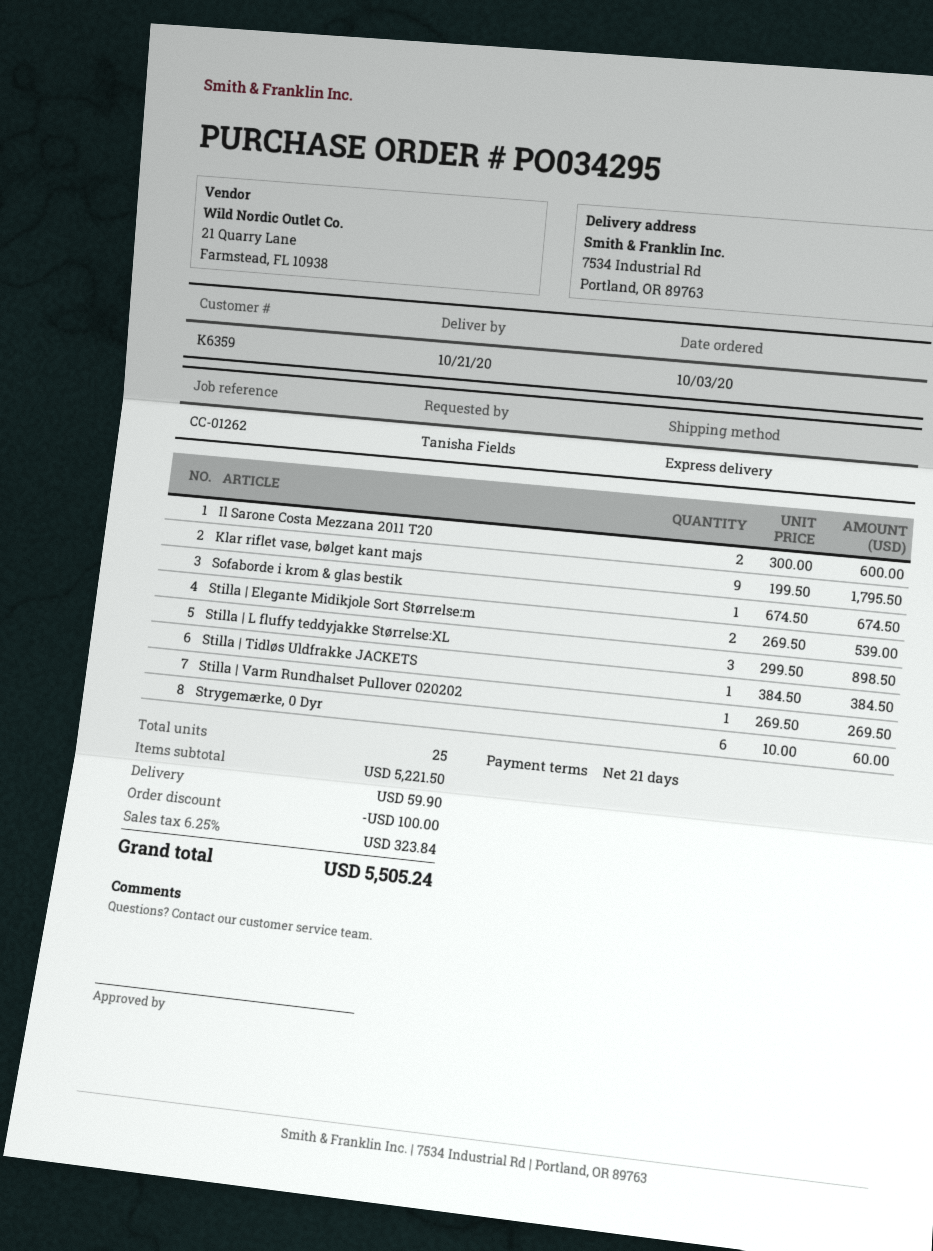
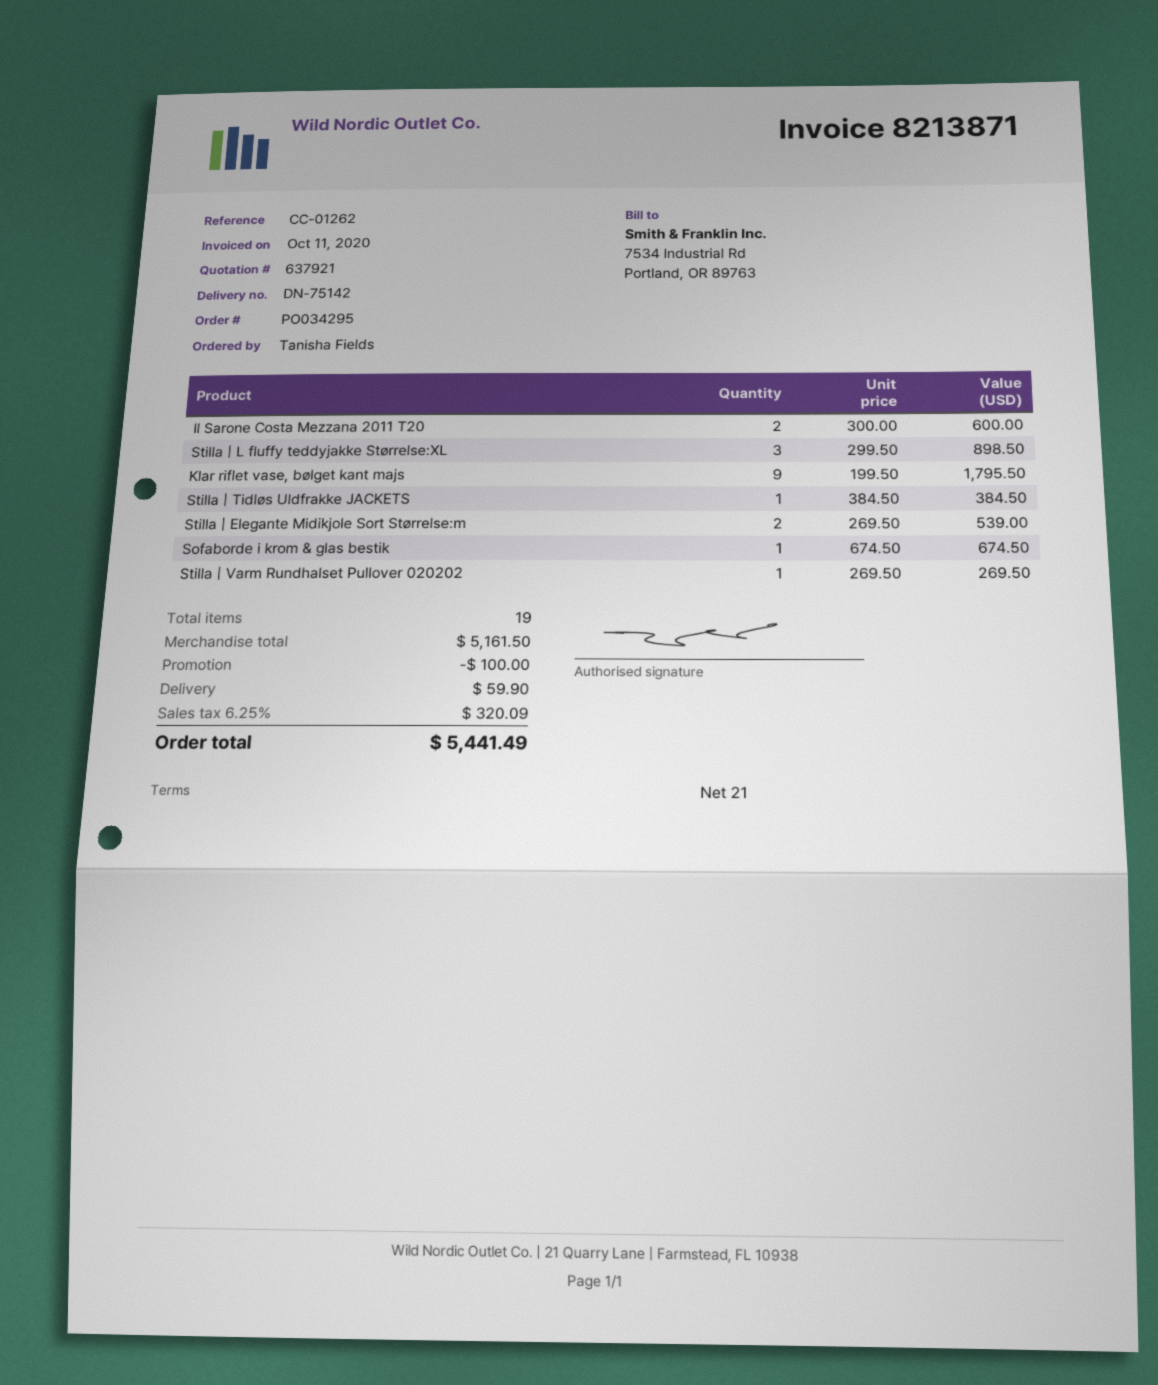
Strygemærke, 0 Dyr: 6 x 10.00 = 60.00 -> none
total quantity: 25 -> 19
subtotal: 5221.50 -> 5161.50
tax: 6.25% = 323.84 -> 6.25% = 320.09
total: 5505.24 -> 5441.49

